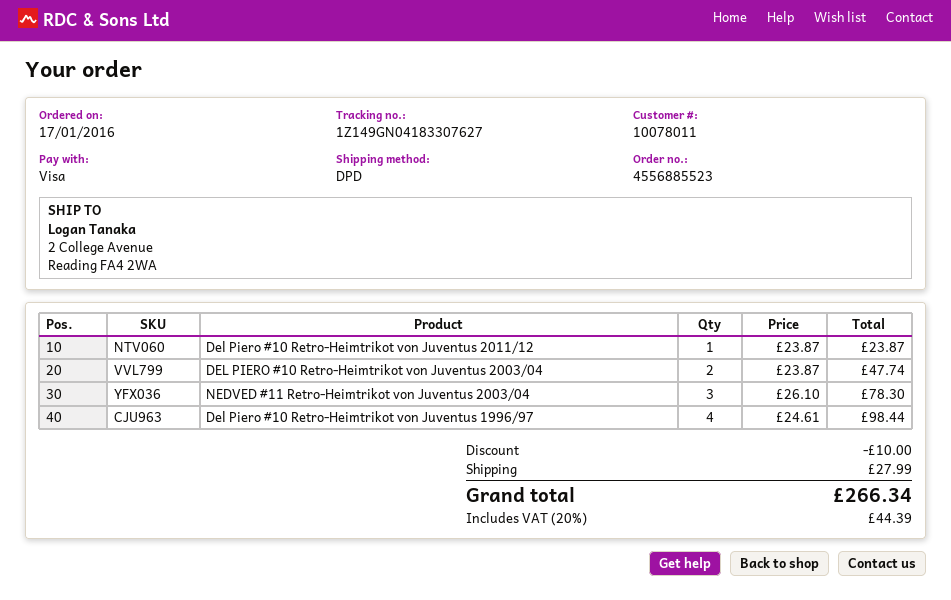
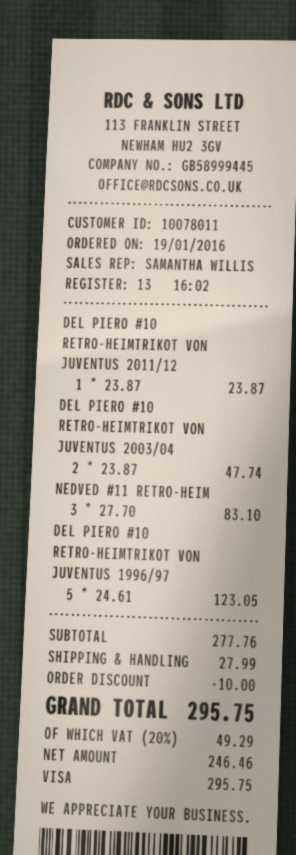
order date: 2016-01-17 -> 2016-01-19
NEDVED #11 Retro-Heimtrikot von Juventus 2003/04: 3 x 26.10 = 78.30 -> 3 x 27.70 = 83.10
Del Piero #10 Retro-Heimtrikot von Juventus 1996/97: 4 x 24.61 = 98.44 -> 5 x 24.61 = 123.05
tax: 20% = 44.39 -> 20% = 49.29
total: 266.34 -> 295.75

